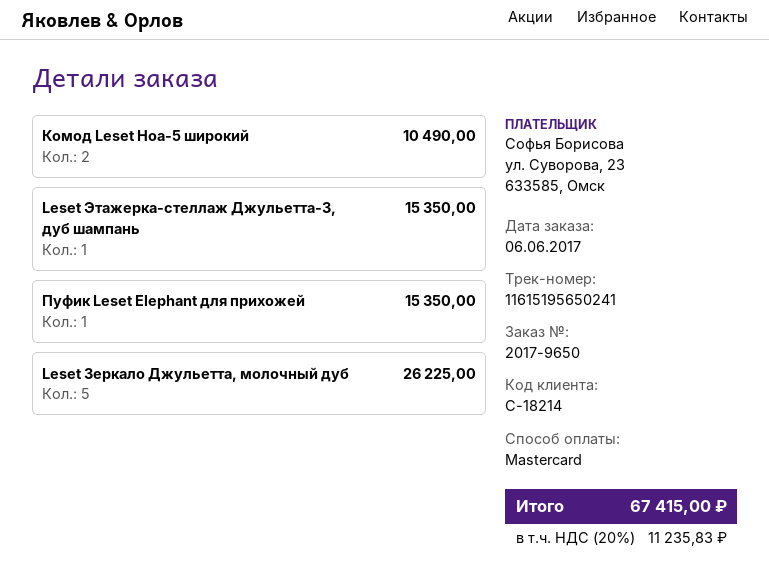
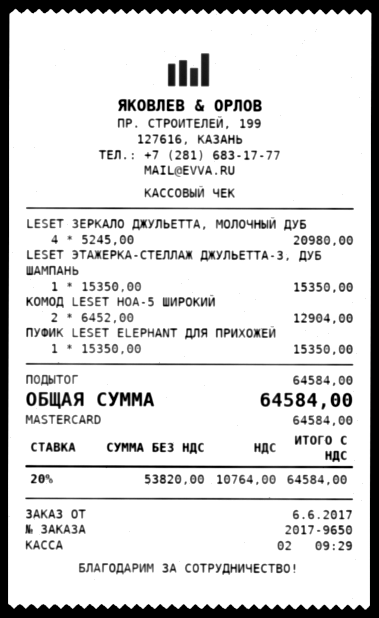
Комод Leset Ноа-5 широкий: 2 for 10490.00 -> 2 for 12904.00
Leset Зеркало Джульетта, молочный дуб: 5 for 26225.00 -> 4 for 20980.00
tax: 20% = 11235.83 -> 20% = 10764.00
total: 67415.00 -> 64584.00

